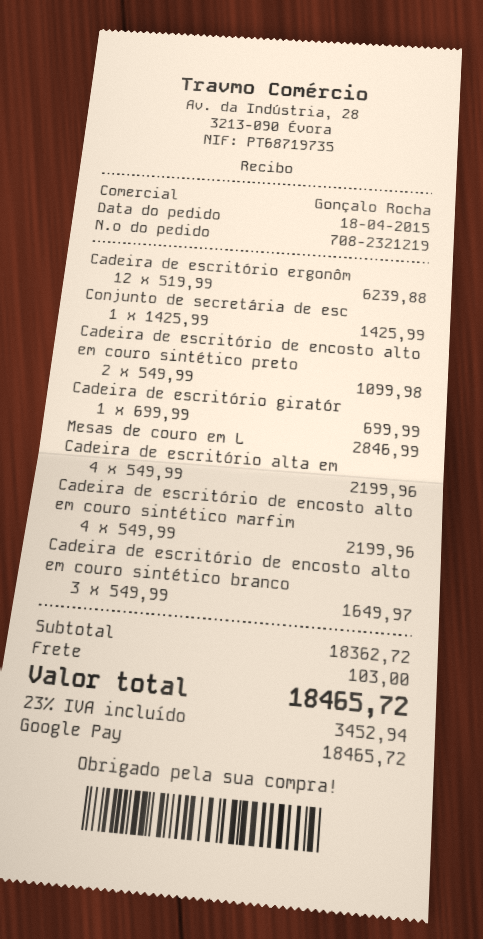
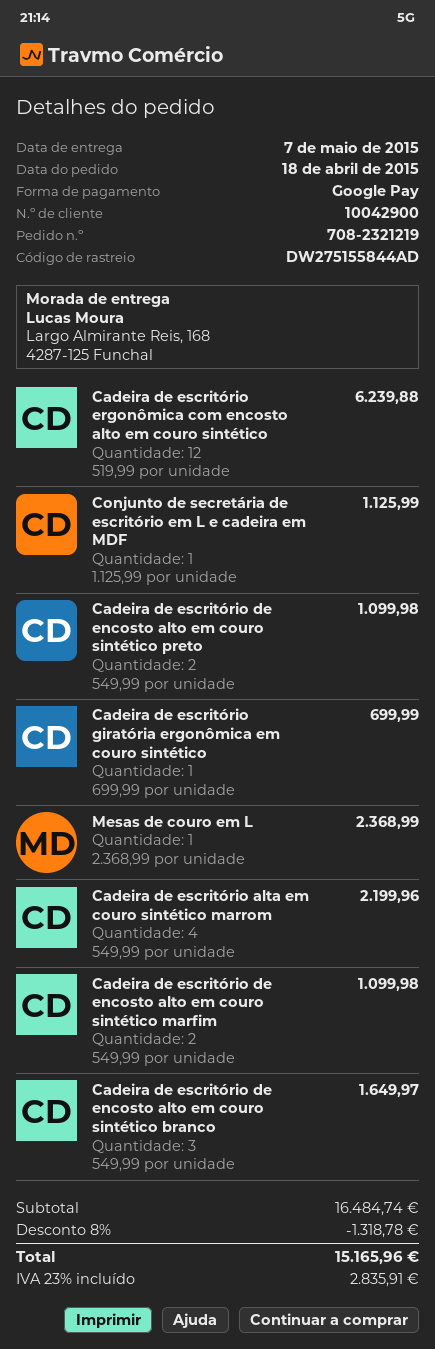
Conjunto de secretária de esc: 1 x 1425.99 = 1425.99 -> 1 x 1125.99 = 1125.99
Mesas de couro em L: 1 x 2846.99 = 2846.99 -> 1 x 2368.99 = 2368.99
Cadeira de escritório de encosto alto em couro sintético marfim: 4 x 549.99 = 2199.96 -> 2 x 549.99 = 1099.98
subtotal: 18362.72 -> 16484.74
discount: none -> 8% = 1318.78
shipping: 103.00 -> none
tax: 23% = 3452.94 -> 23% = 2835.91
total: 18465.72 -> 15165.96

